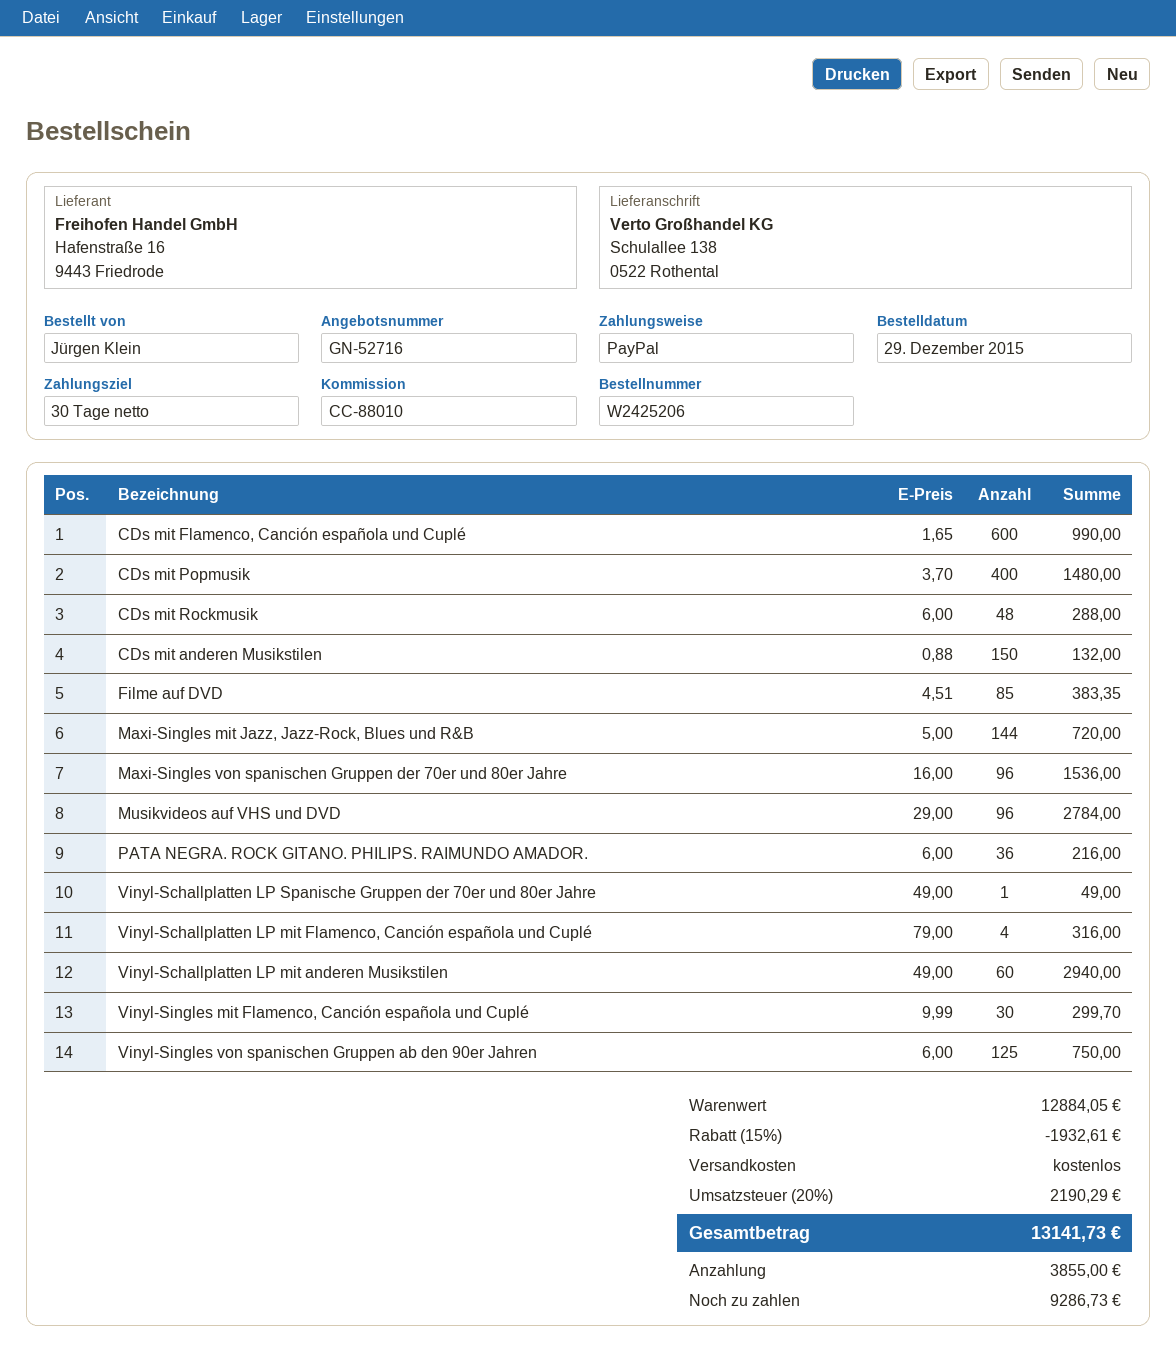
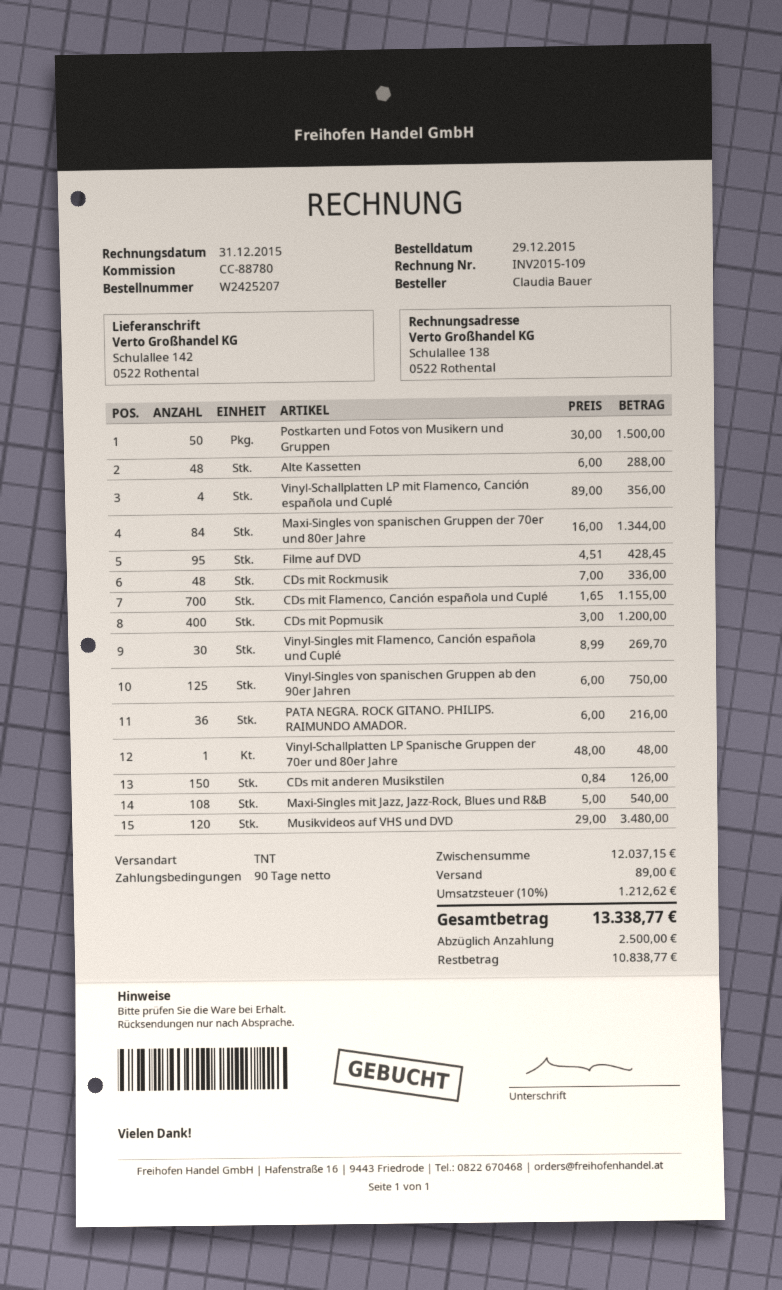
order number: W2425206 -> W2425207
payment terms: 30 days -> 90 days
reference: CC-88010 -> CC-88780
ordered by: Jürgen Klein -> Claudia Bauer
ship to: Schulallee 138, 0522 Rothental -> Schulallee 142, 0522 Rothental
CDs mit Flamenco, Canción española und Cuplé: 600 x 1.65 = 990.00 -> 700 x 1.65 = 1155.00
CDs mit Popmusik: 400 x 3.70 = 1480.00 -> 400 x 3.00 = 1200.00
CDs mit Rockmusik: 48 x 6.00 = 288.00 -> 48 x 7.00 = 336.00
CDs mit anderen Musikstilen: 150 x 0.88 = 132.00 -> 150 x 0.84 = 126.00
Filme auf DVD: 85 x 4.51 = 383.35 -> 95 x 4.51 = 428.45
Maxi-Singles mit Jazz, Jazz-Rock, Blues und R&B: 144 x 5.00 = 720.00 -> 108 x 5.00 = 540.00
Maxi-Singles von spanischen Gruppen der 70er und 80er Jahre: 96 x 16.00 = 1536.00 -> 84 x 16.00 = 1344.00
Musikvideos auf VHS und DVD: 96 x 29.00 = 2784.00 -> 120 x 29.00 = 3480.00
Vinyl-Schallplatten LP Spanische Gruppen der 70er und 80er Jahre: 1 x 49.00 = 49.00 -> 1 x 48.00 = 48.00
Vinyl-Schallplatten LP mit Flamenco, Canción española und Cuplé: 4 x 79.00 = 316.00 -> 4 x 89.00 = 356.00
Vinyl-Schallplatten LP mit anderen Musikstilen: 60 x 49.00 = 2940.00 -> none
Vinyl-Singles mit Flamenco, Canción española und Cuplé: 30 x 9.99 = 299.70 -> 30 x 8.99 = 269.70
Postkarten und Fotos von Musikern und Gruppen: none -> 50 x 30.00 = 1500.00
Alte Kassetten: none -> 48 x 6.00 = 288.00
subtotal: 12884.05 -> 12037.15
discount: 15% = 1932.61 -> none
shipping: 0.00 -> 89.00
tax: 20% = 2190.29 -> 10% = 1212.62
total: 13141.73 -> 13338.77
deposit: 3855.00 -> 2500.00
balance: 9286.73 -> 10838.77

